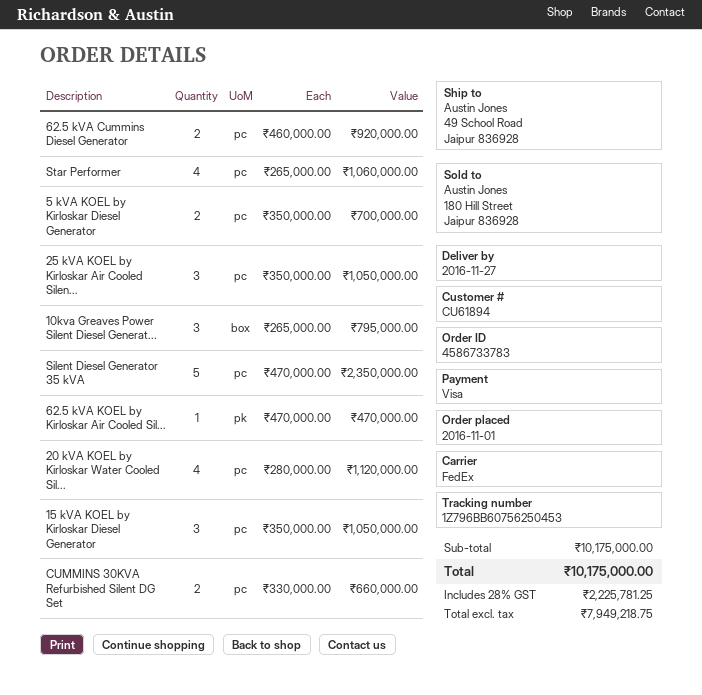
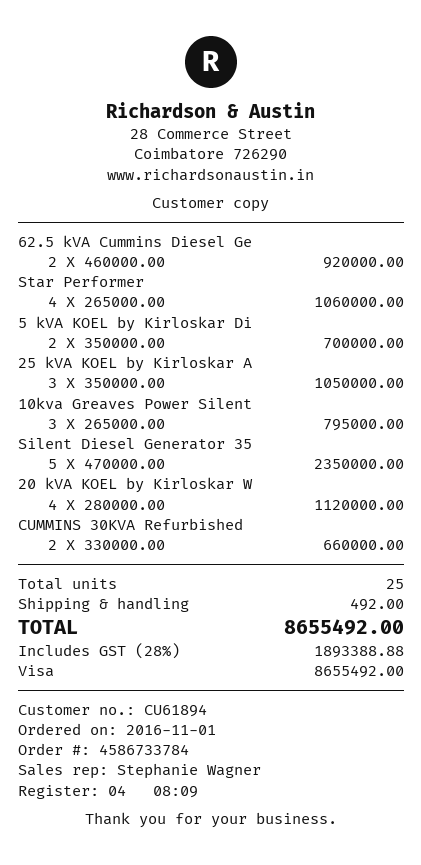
order number: 4586733783 -> 4586733784
62.5 kVA KOEL by Kirloskar Air Cooled Sil...: 1 x 470000.00 = 470000.00 -> none
15 kVA KOEL by Kirloskar Diesel Generator: 3 x 350000.00 = 1050000.00 -> none
shipping: none -> 492.00
tax: 28% = 2225781.25 -> 28% = 1893388.88
total: 10175000.00 -> 8655492.00

